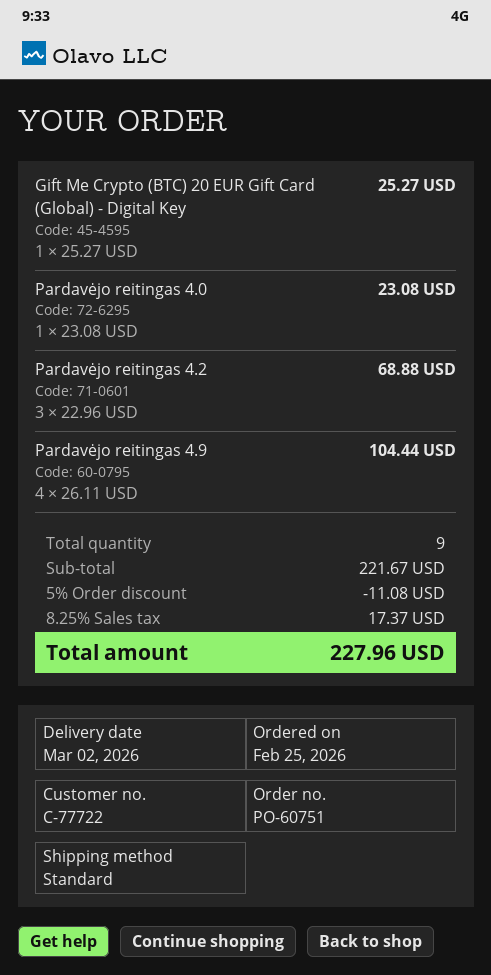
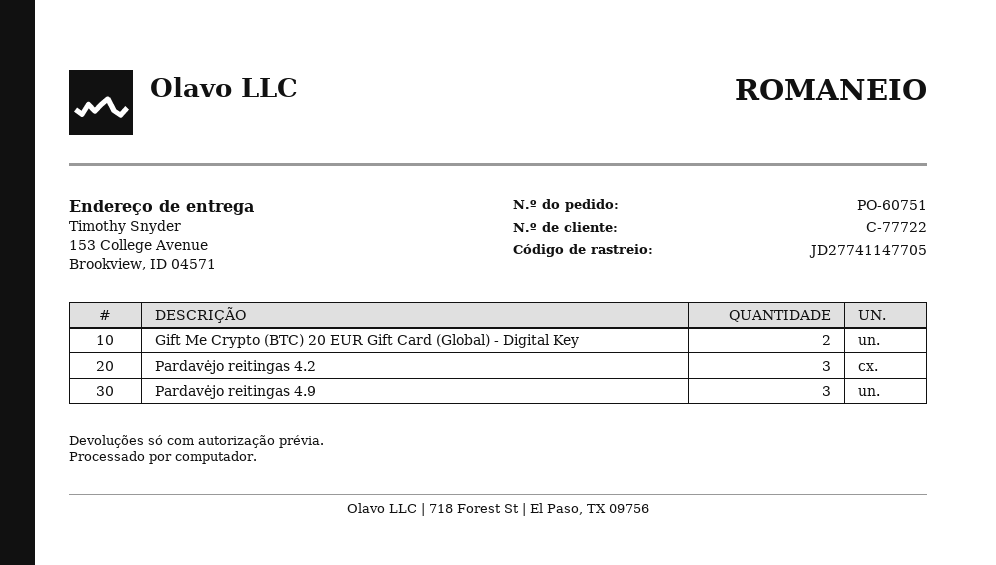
Gift Me Crypto (BTC) 20 EUR Gift Card (Global) - Digital Key: 1 -> 2
Pardavėjo reitingas 4.0: 1 -> none
Pardavėjo reitingas 4.9: 4 -> 3

